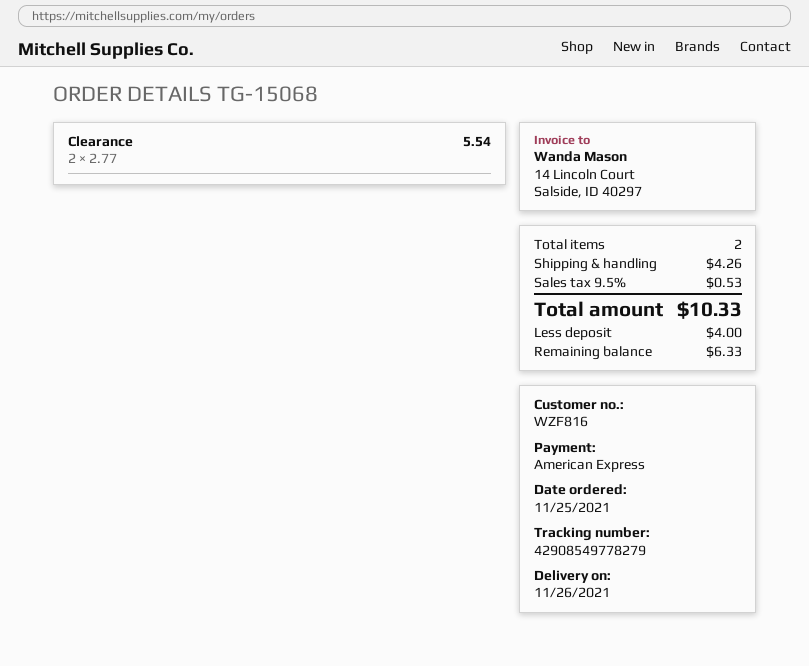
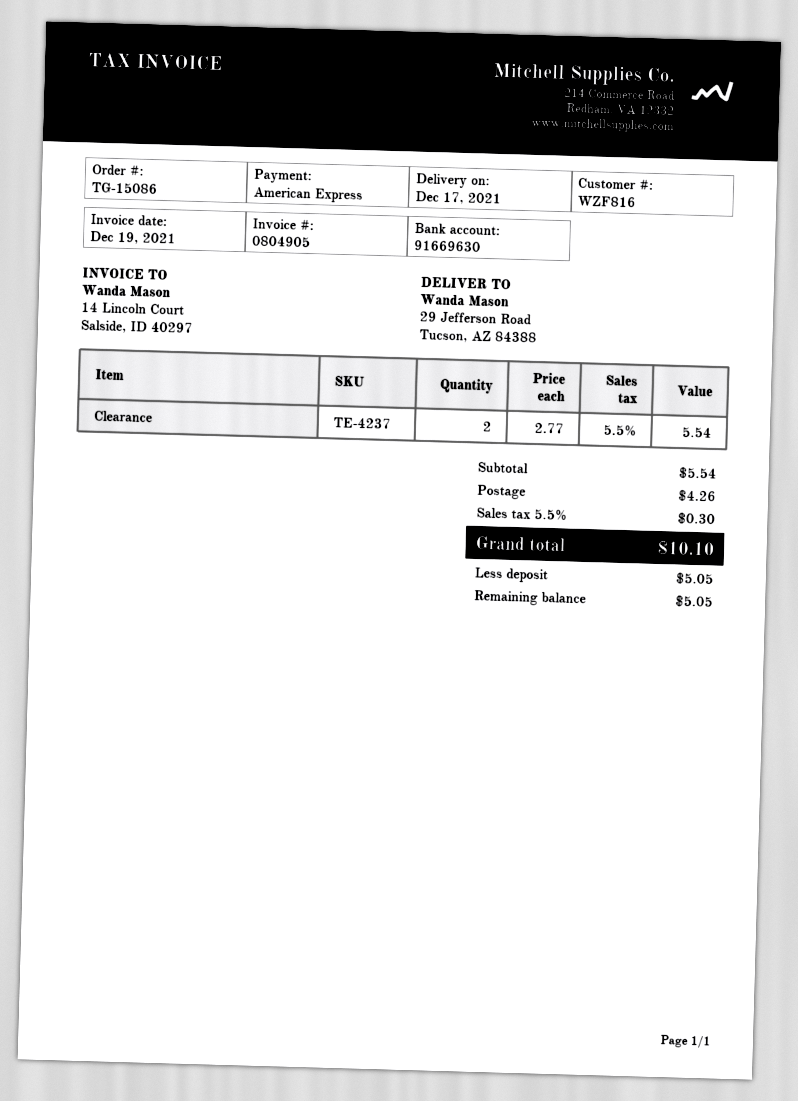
order number: TG-15068 -> TG-15086
delivery date: 2021-11-26 -> 2021-12-17
tax: 9.5% = 0.53 -> 5.5% = 0.30
total: 10.33 -> 10.10
deposit: 4.00 -> 5.05
balance: 6.33 -> 5.05

